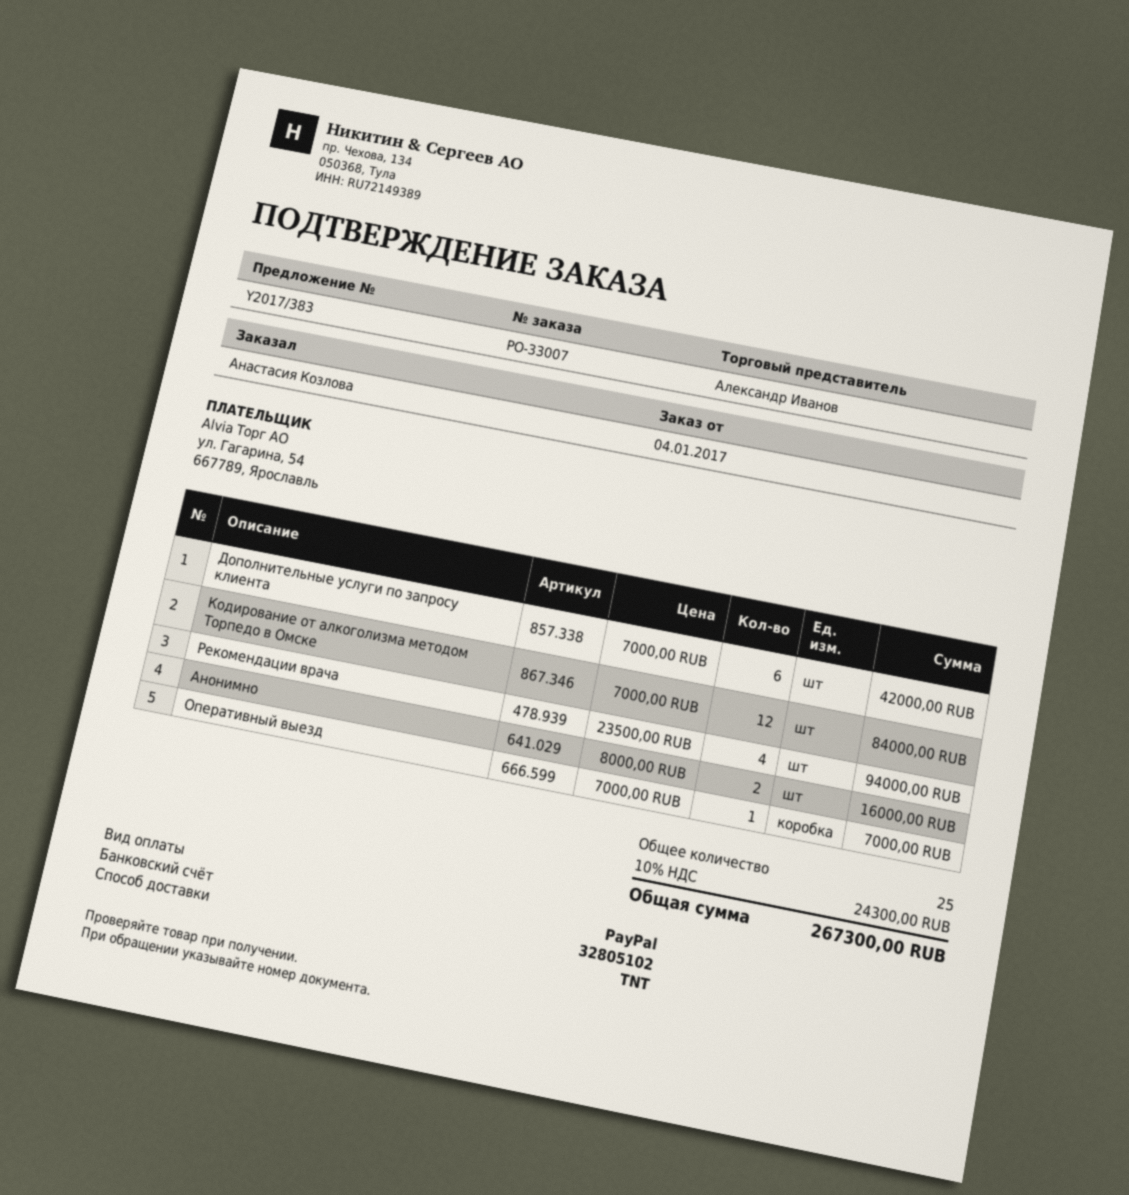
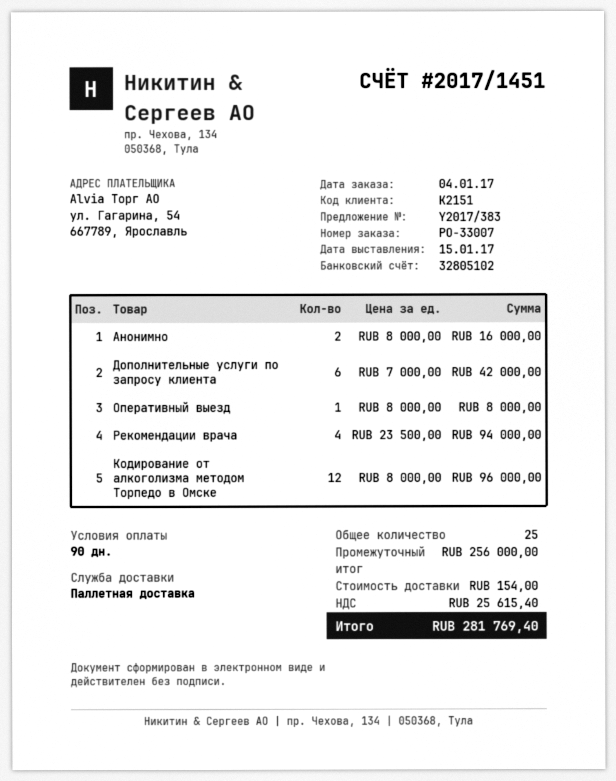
shipping method: TNT -> pallet freight
Кодирование от алкоголизма методом Торпедо в Омске: 12 x 7000.00 = 84000.00 -> 12 x 8000.00 = 96000.00
Оперативный выезд: 1 x 7000.00 = 7000.00 -> 1 x 8000.00 = 8000.00
shipping: none -> 154.00
tax: 24300.00 -> 25615.40
total: 267300.00 -> 281769.40

